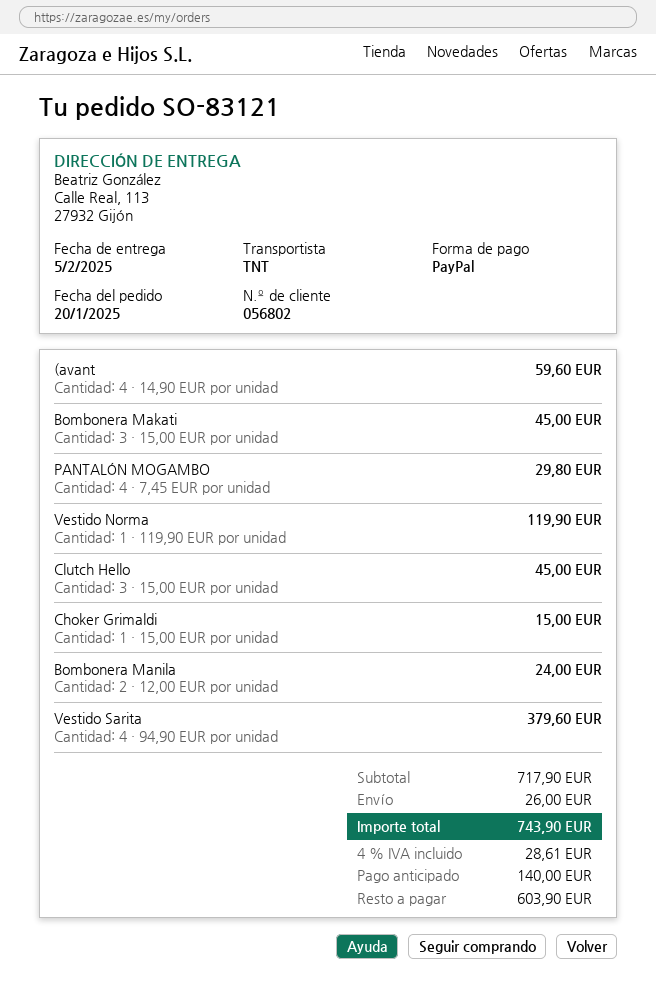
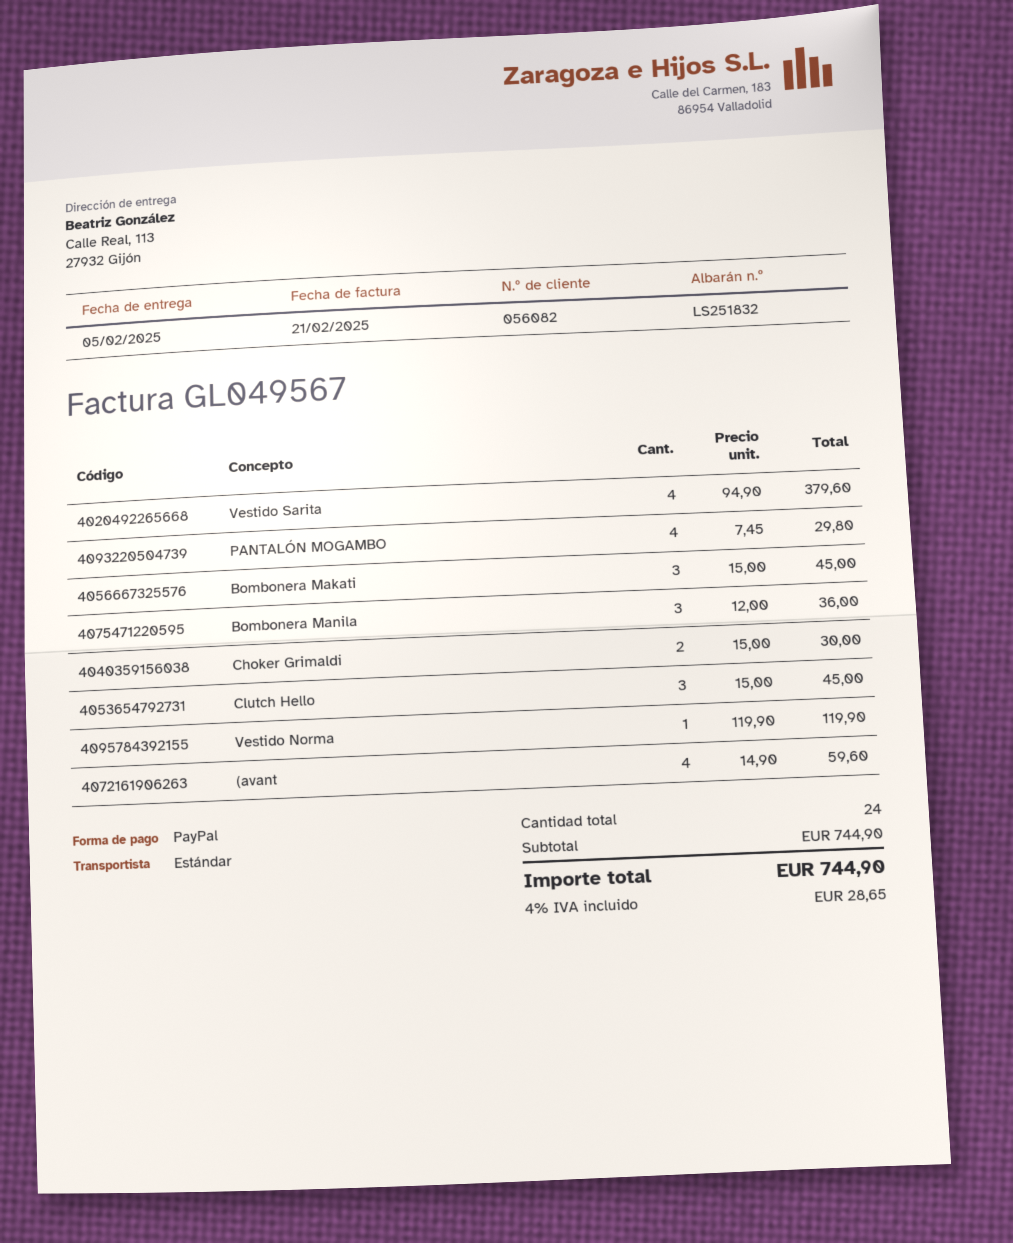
customer number: 056802 -> 056082
shipping method: TNT -> standard
Choker Grimaldi: 1 x 15.00 = 15.00 -> 2 x 15.00 = 30.00
Bombonera Manila: 2 x 12.00 = 24.00 -> 3 x 12.00 = 36.00
subtotal: 717.90 -> 744.90
shipping: 26.00 -> none
tax: 4% = 28.61 -> 4% = 28.65
total: 743.90 -> 744.90

